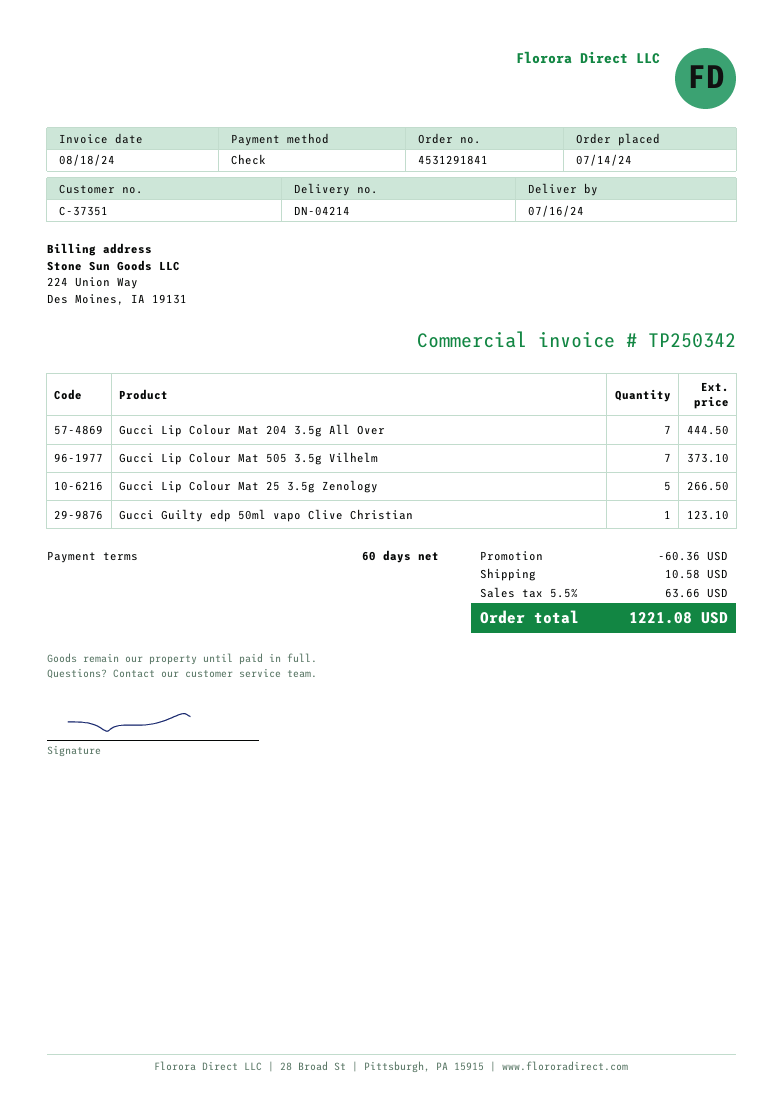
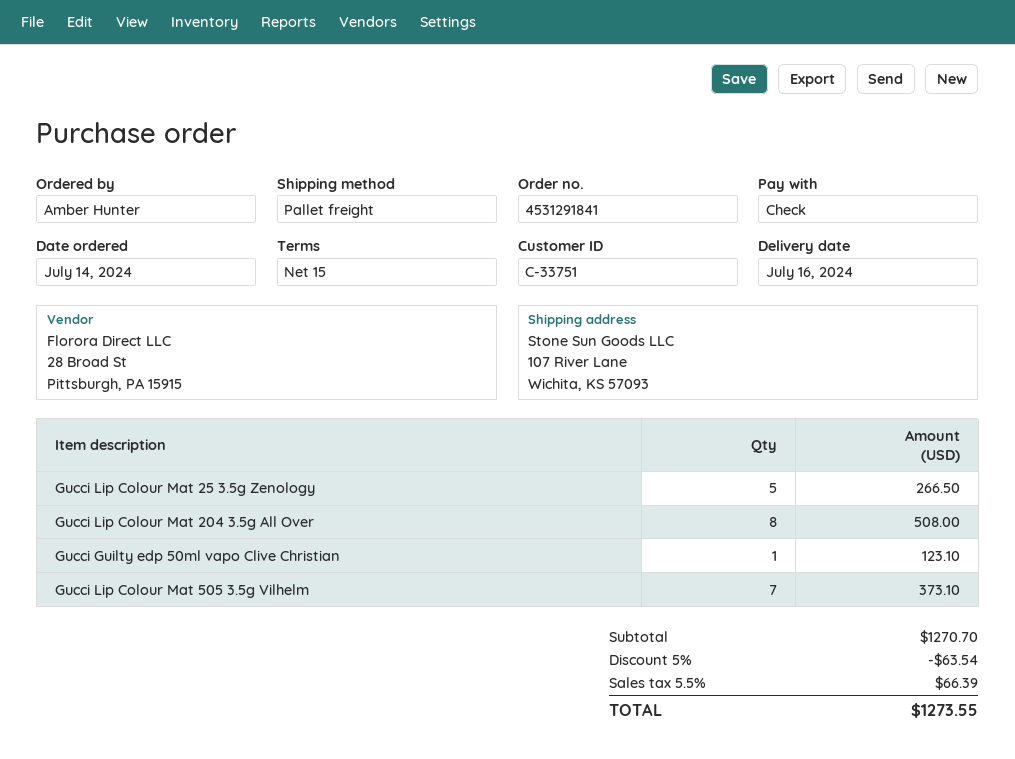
payment terms: 60 days -> 15 days
customer number: C-37351 -> C-33751
Gucci Lip Colour Mat 204 3.5g All Over: 7 for 444.50 -> 8 for 508.00
discount: 60.36 -> 63.54
shipping: 10.58 -> none
tax: 5.5% = 63.66 -> 5.5% = 66.39
total: 1221.08 -> 1273.55

